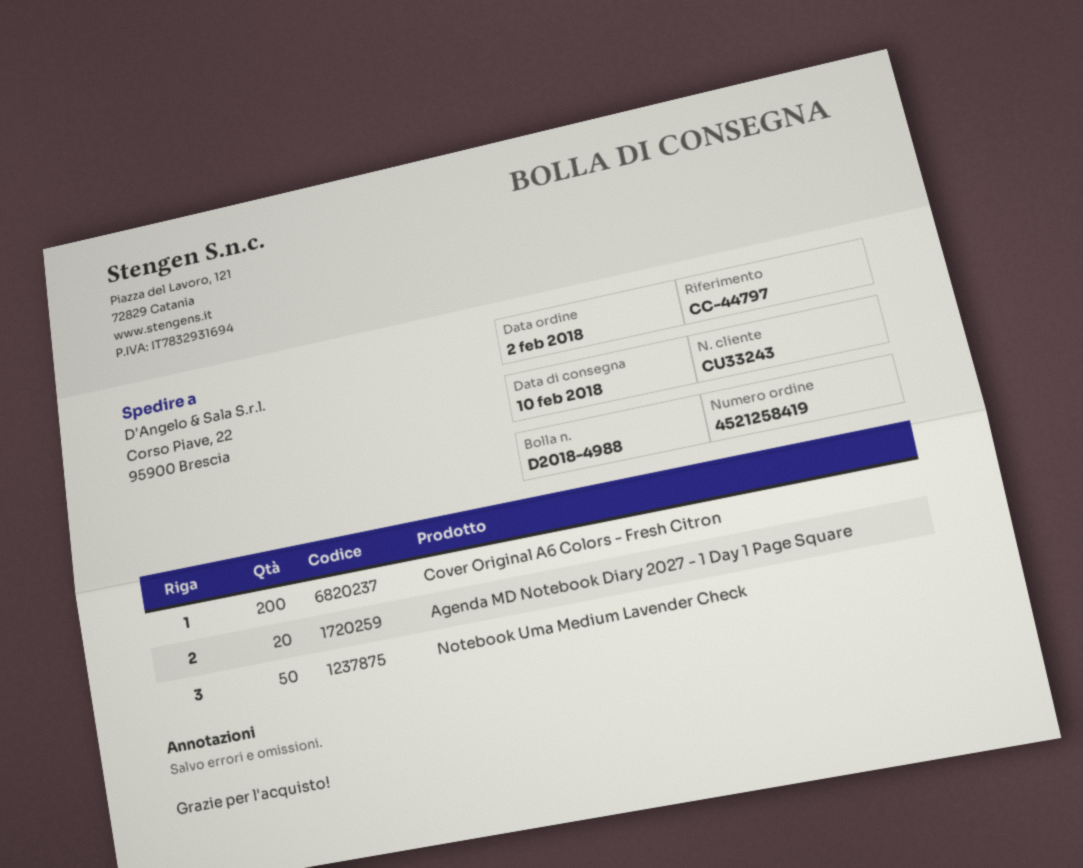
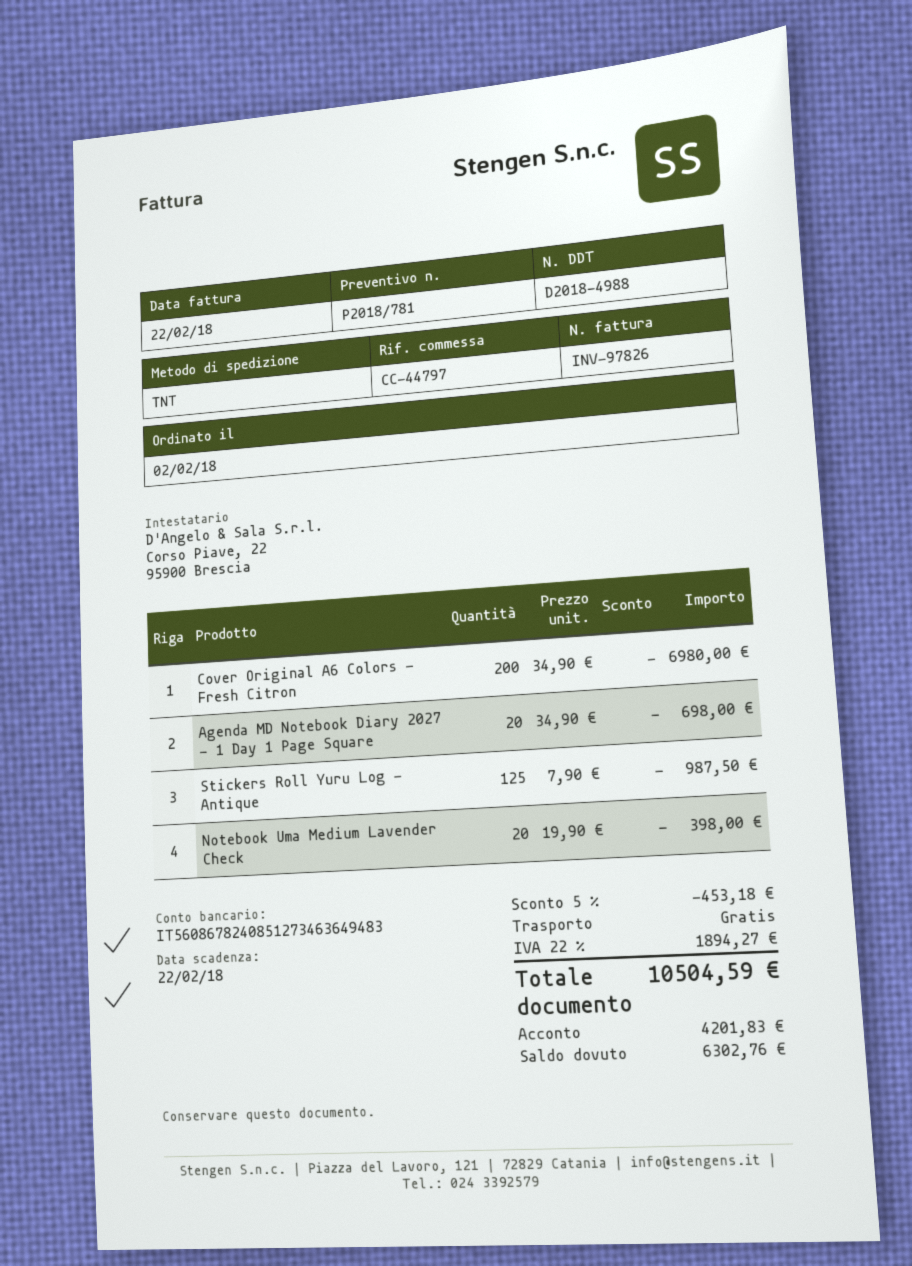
Notebook Uma Medium Lavender Check: 50 -> 20
Stickers Roll Yuru Log - Antique: none -> 125

